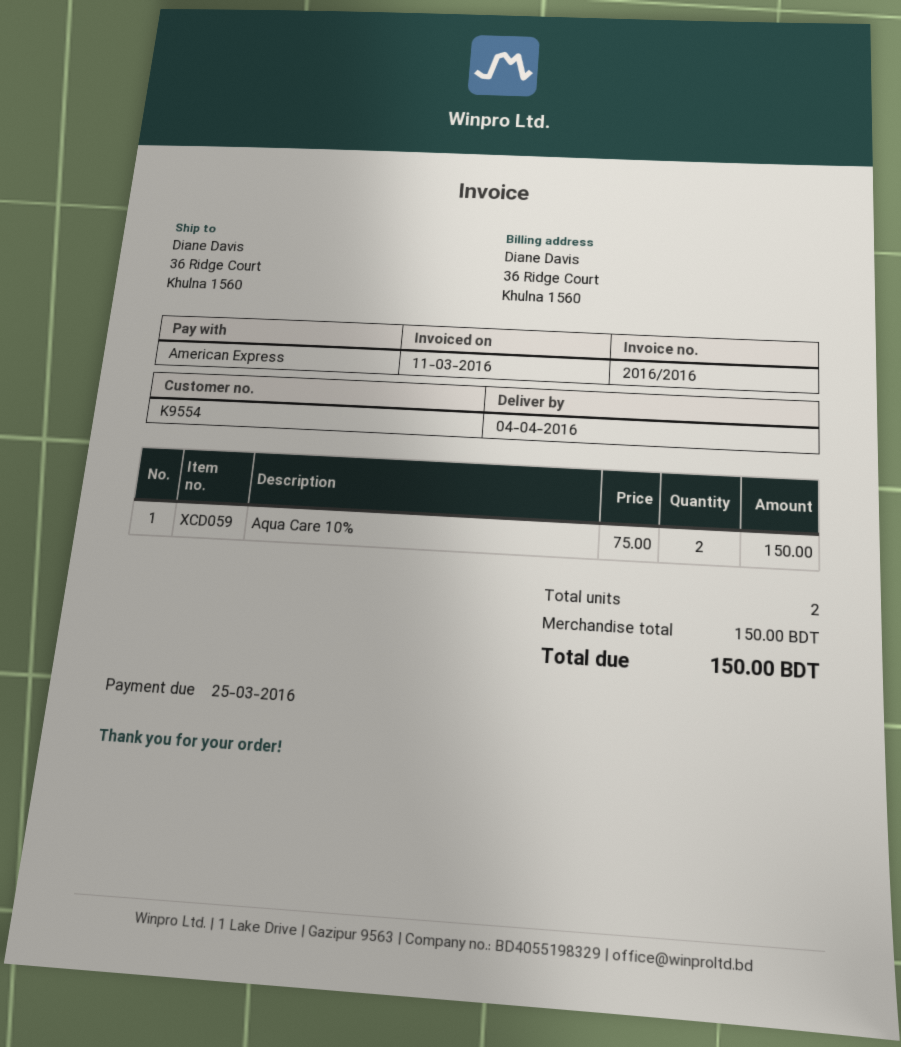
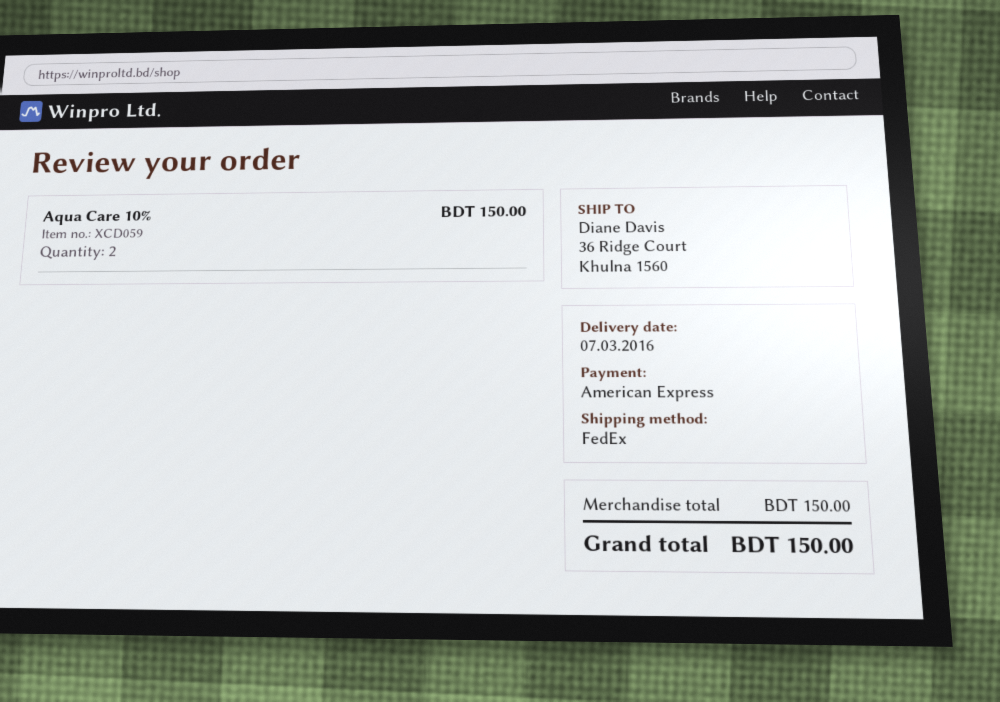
delivery date: 2016-04-04 -> 2016-03-07

